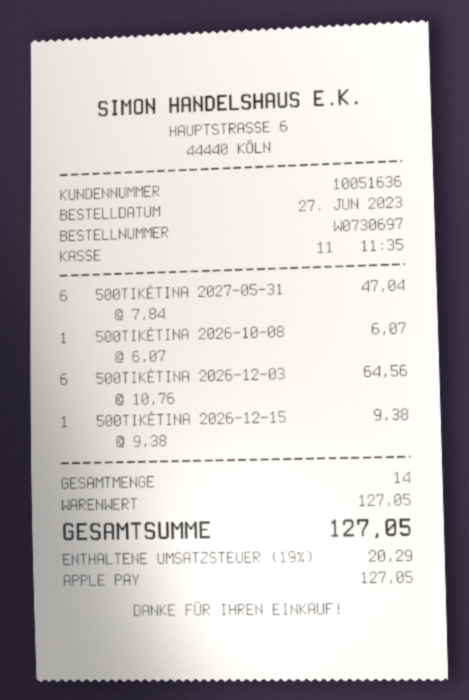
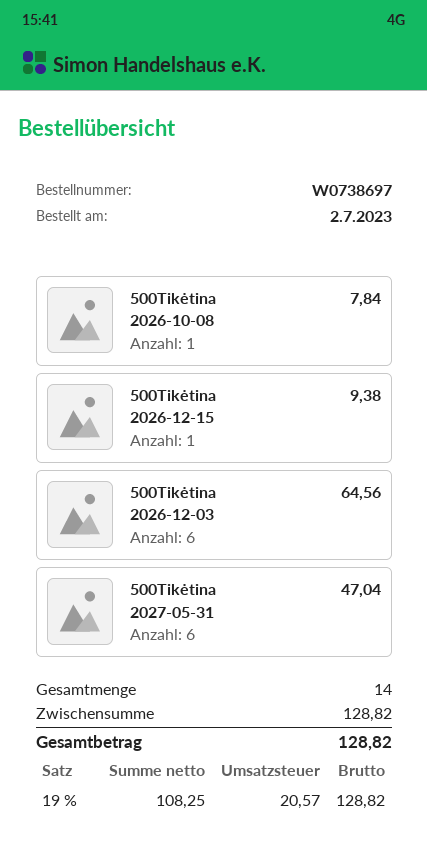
order number: W0730697 -> W0738697
order date: 2023-06-27 -> 2023-07-02
500TIKĖTINA 2026-10-08: 1 for 6.07 -> 1 for 7.84
subtotal: 127.05 -> 128.82
tax: 19% = 20.29 -> 19% = 20.57
total: 127.05 -> 128.82

